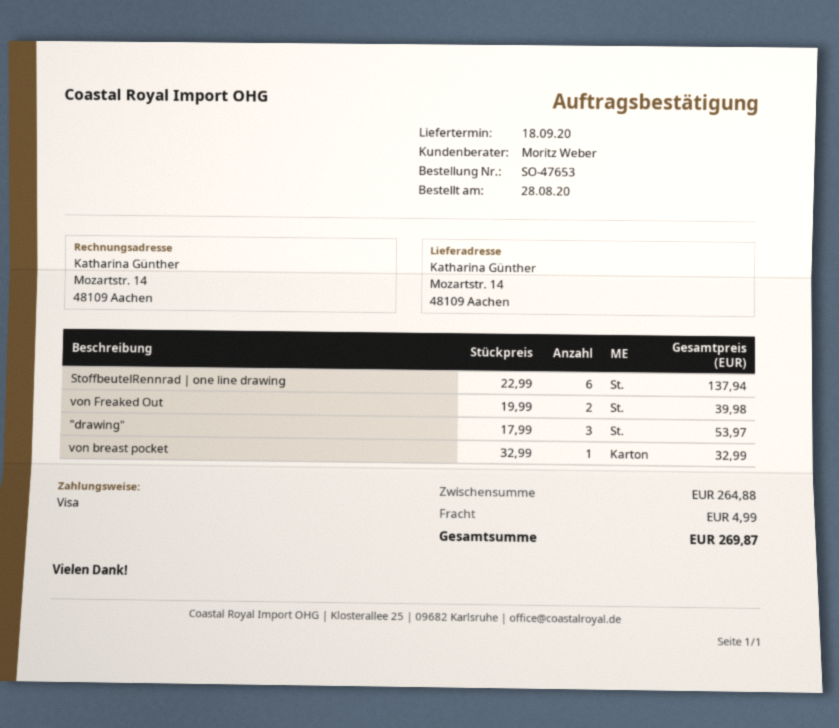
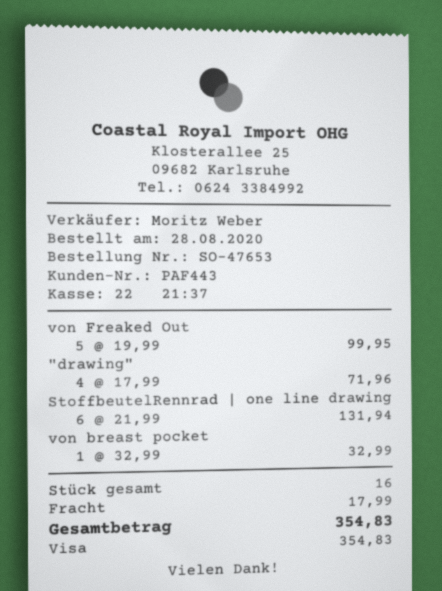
StoffbeutelRennrad | one line drawing: 6 x 22.99 = 137.94 -> 6 x 21.99 = 131.94
von Freaked Out: 2 x 19.99 = 39.98 -> 5 x 19.99 = 99.95
"drawing": 3 x 17.99 = 53.97 -> 4 x 17.99 = 71.96
shipping: 4.99 -> 17.99
total: 269.87 -> 354.83

